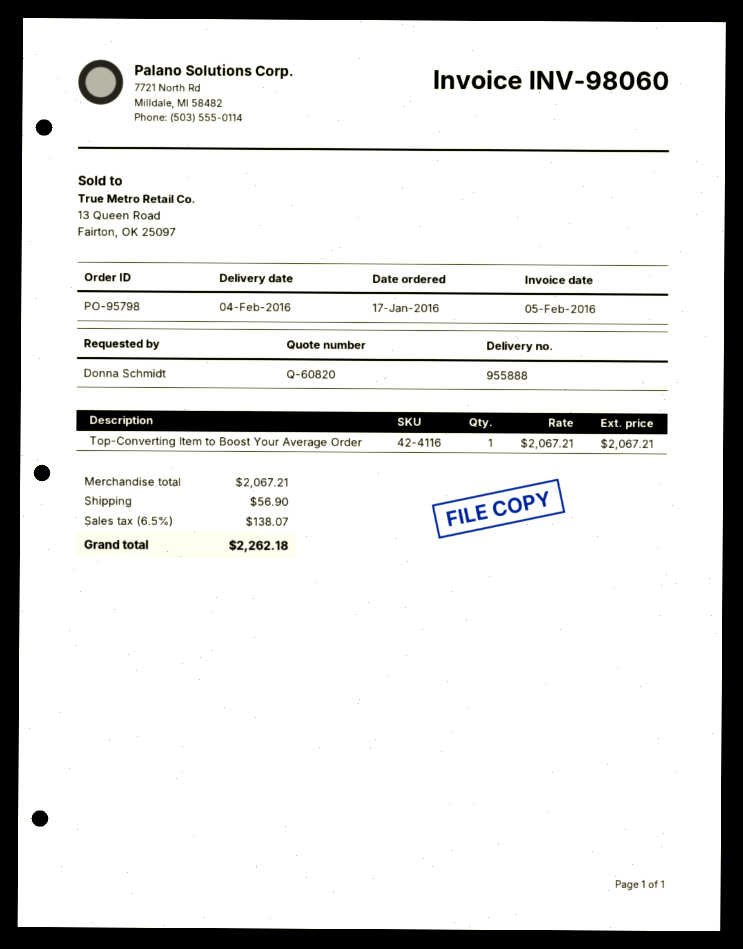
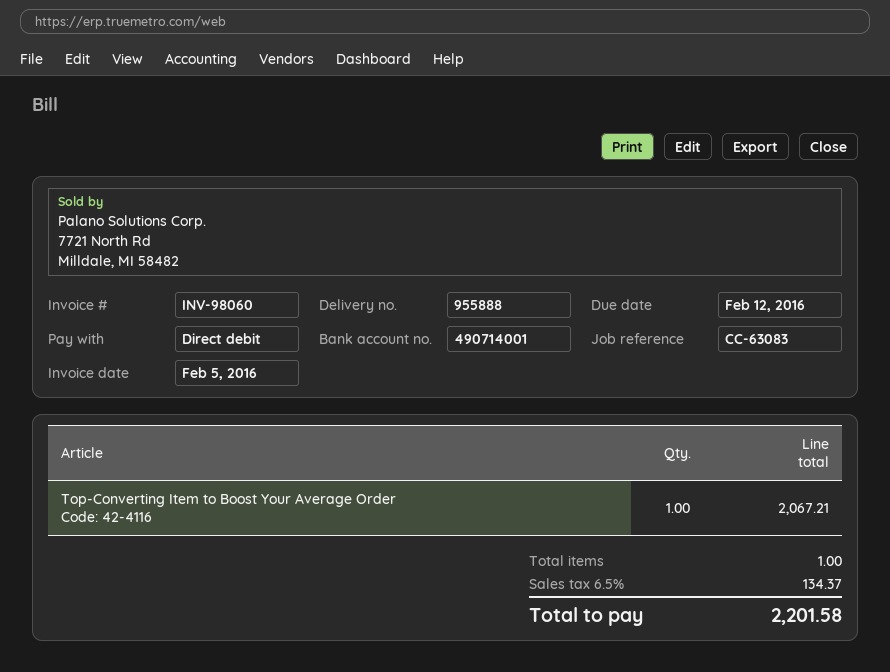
shipping: 56.90 -> none
tax: 6.5% = 138.07 -> 6.5% = 134.37
total: 2262.18 -> 2201.58

